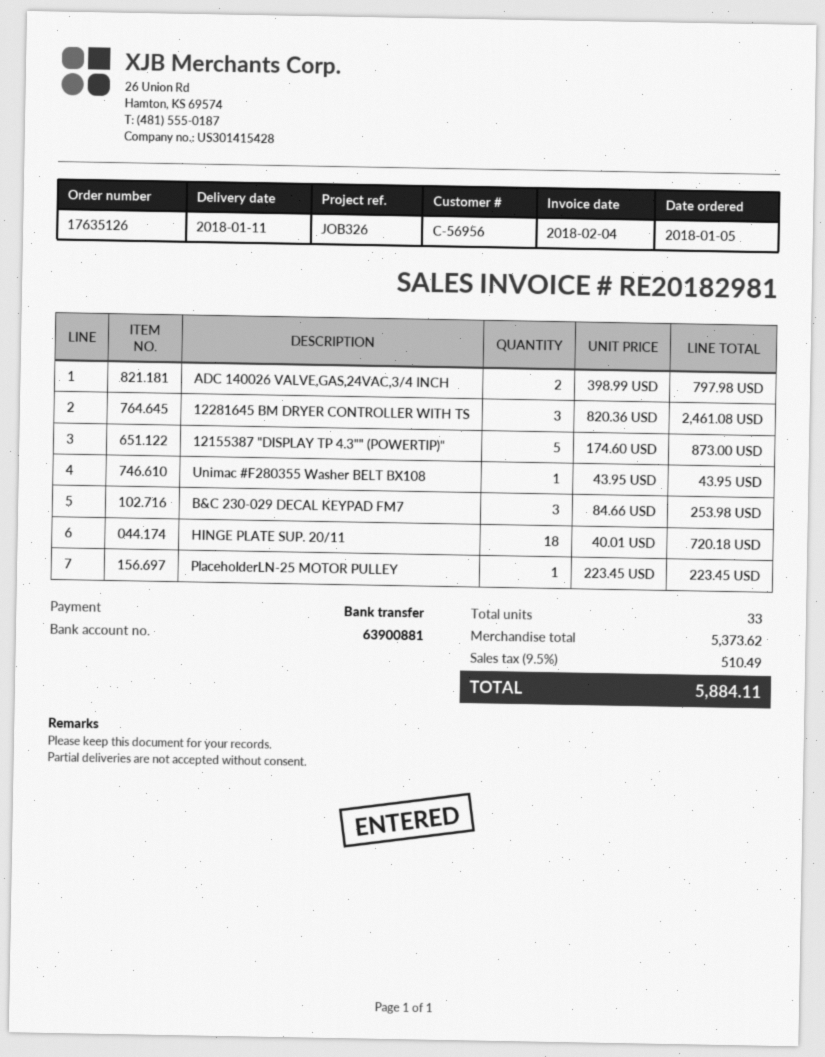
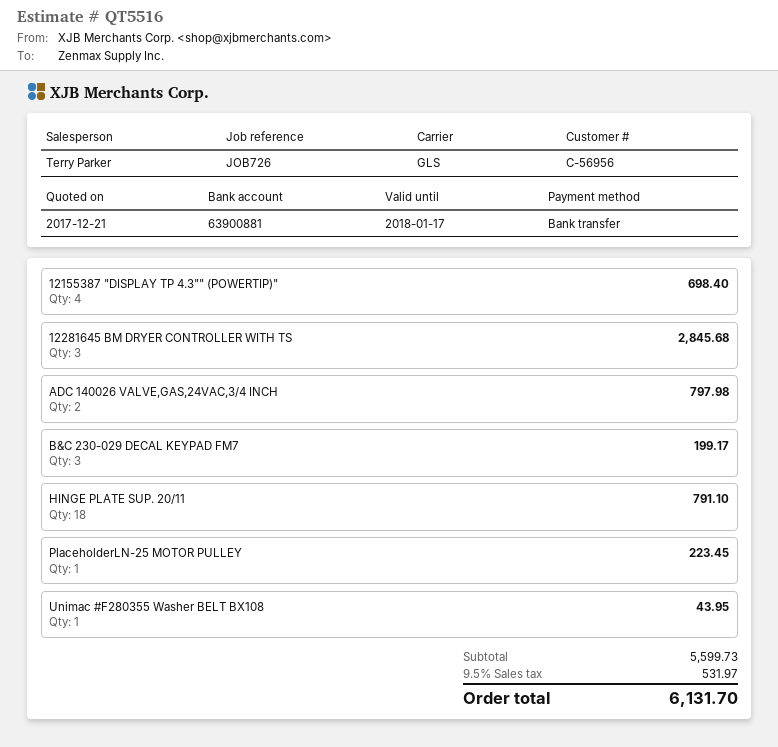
reference: JOB326 -> JOB726
12281645 BM DRYER CONTROLLER WITH TS: 3 for 2461.08 -> 3 for 2845.68
12155387 "DISPLAY TP 4.3"" (POWERTIP)": 5 for 873.00 -> 4 for 698.40
B&C 230-029 DECAL KEYPAD FM7: 3 for 253.98 -> 3 for 199.17
HINGE PLATE SUP. 20/11: 18 for 720.18 -> 18 for 791.10
subtotal: 5373.62 -> 5599.73
tax: 9.5% = 510.49 -> 9.5% = 531.97
total: 5884.11 -> 6131.70

